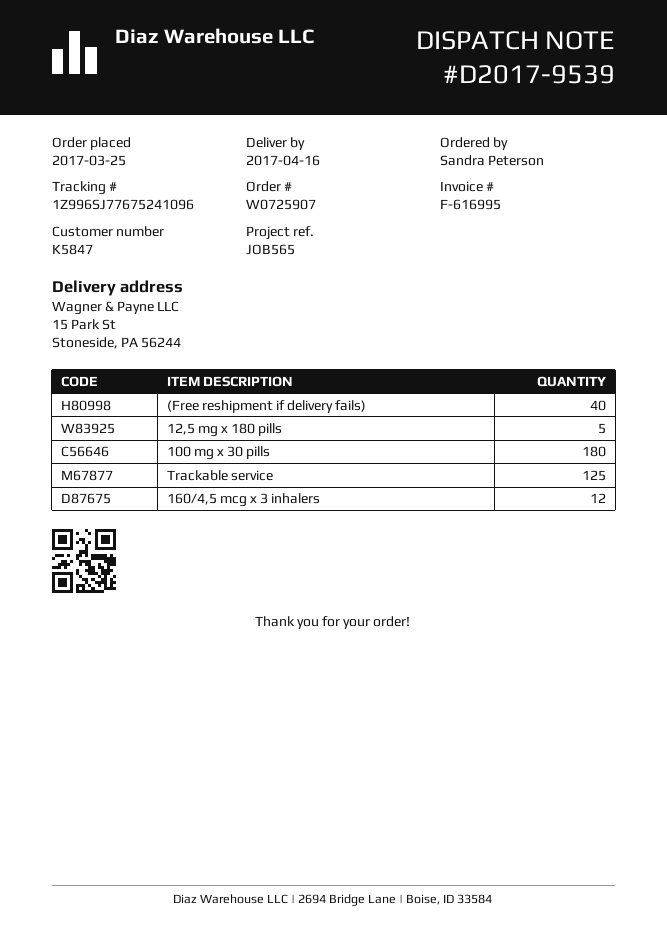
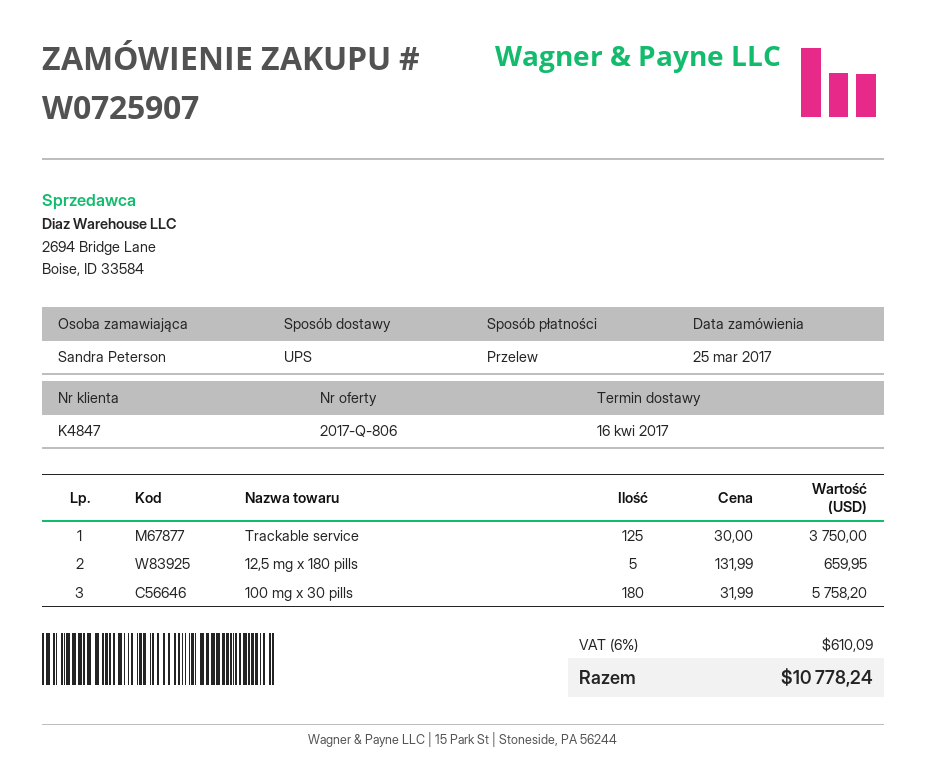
customer number: K5847 -> K4847
(Free reshipment if delivery fails): 40 -> none
160/4,5 mcg x 3 inhalers: 12 -> none

